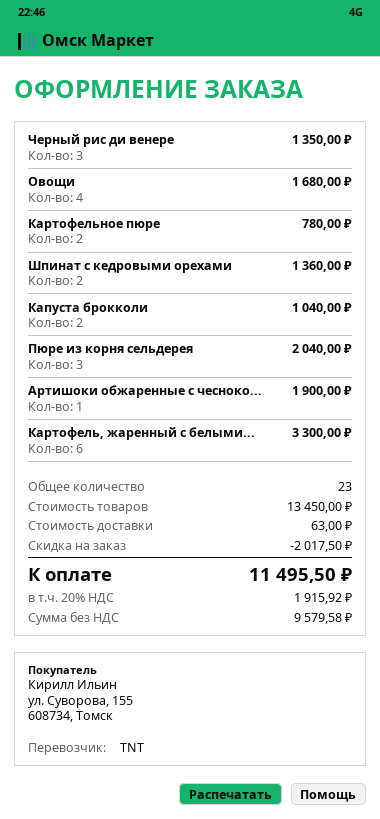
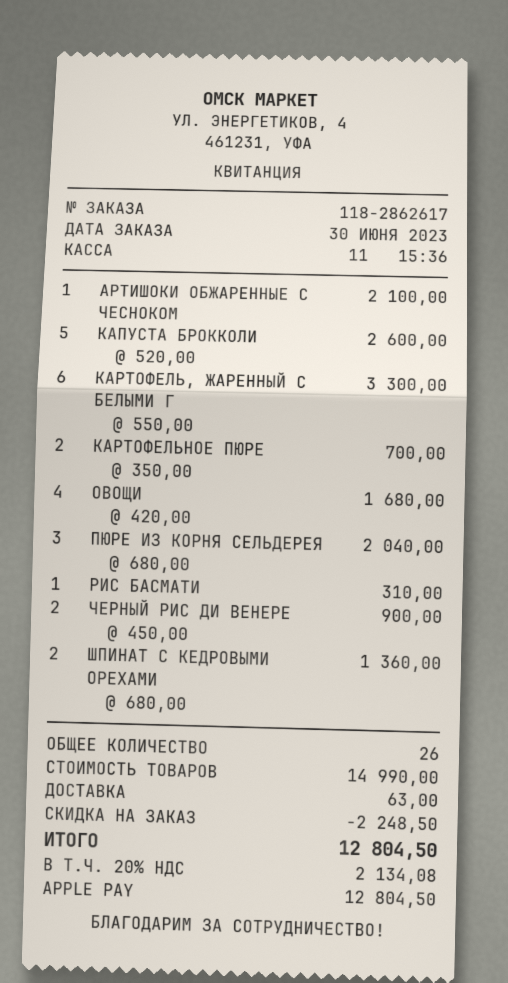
Черный рис ди венере: 3 for 1350.00 -> 2 for 900.00
Картофельное пюре: 2 for 780.00 -> 2 for 700.00
Капуста брокколи: 2 for 1040.00 -> 5 for 2600.00
Артишоки обжаренные с чесноко...: 1 for 1900.00 -> 1 for 2100.00
РИС БАСМАТИ: none -> 1 for 310.00
total quantity: 23 -> 26
subtotal: 13450.00 -> 14990.00
discount: 2017.50 -> 2248.50
tax: 20% = 1915.92 -> 20% = 2134.08
total: 11495.50 -> 12804.50

